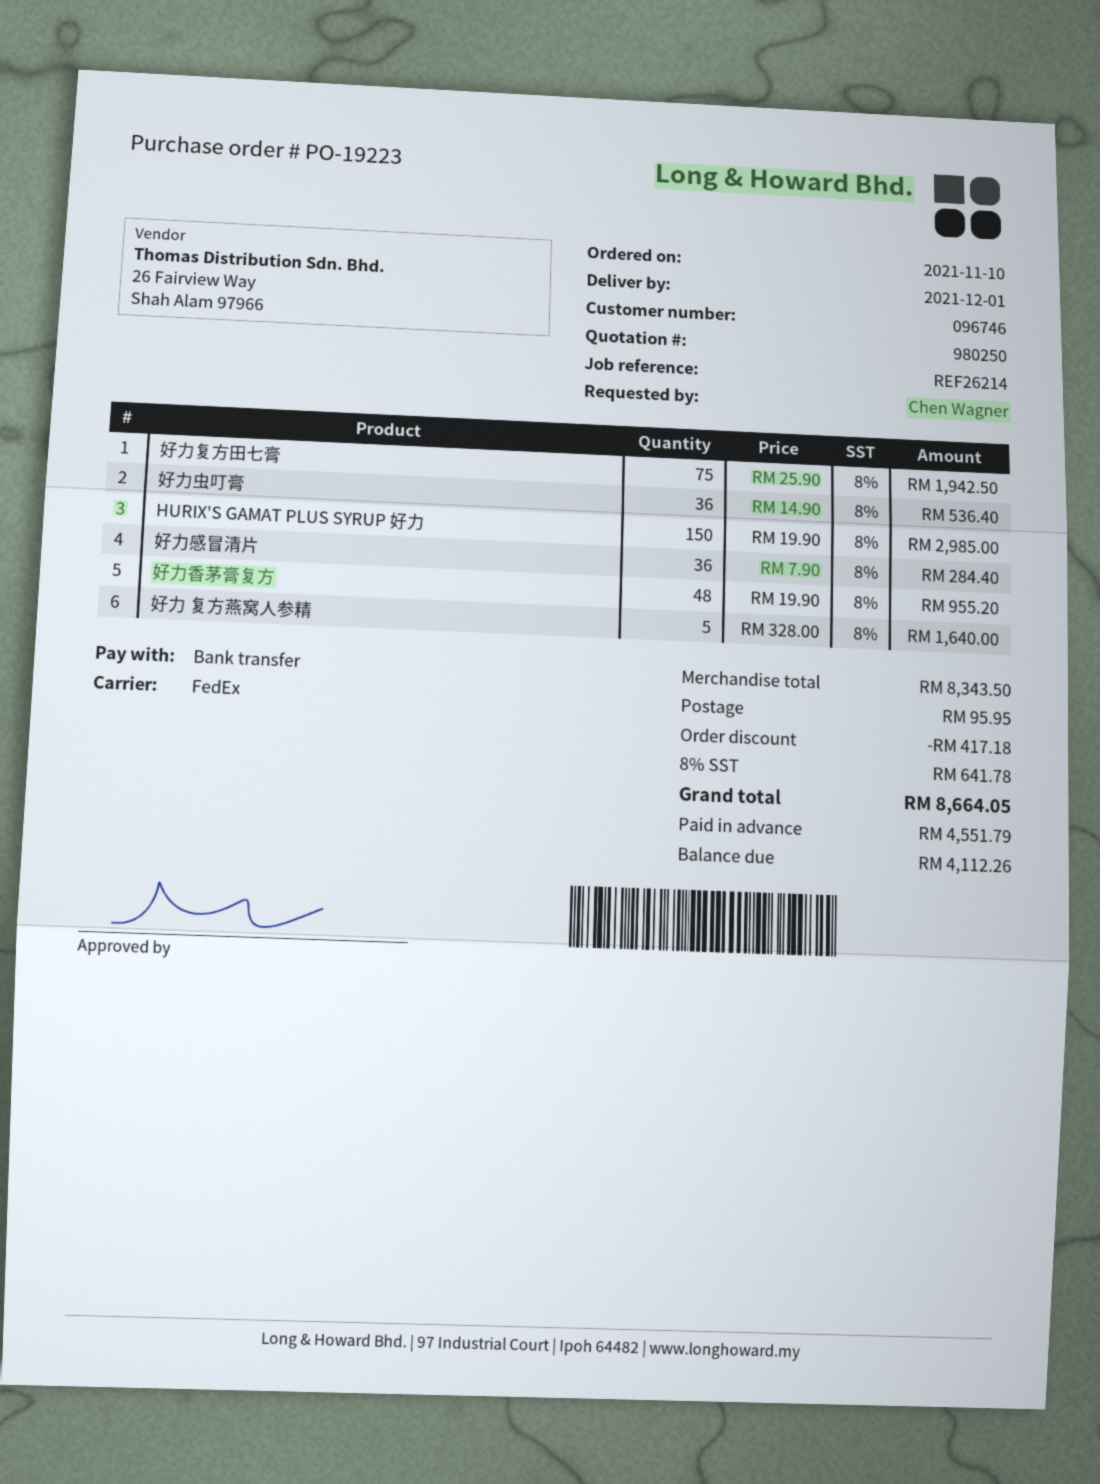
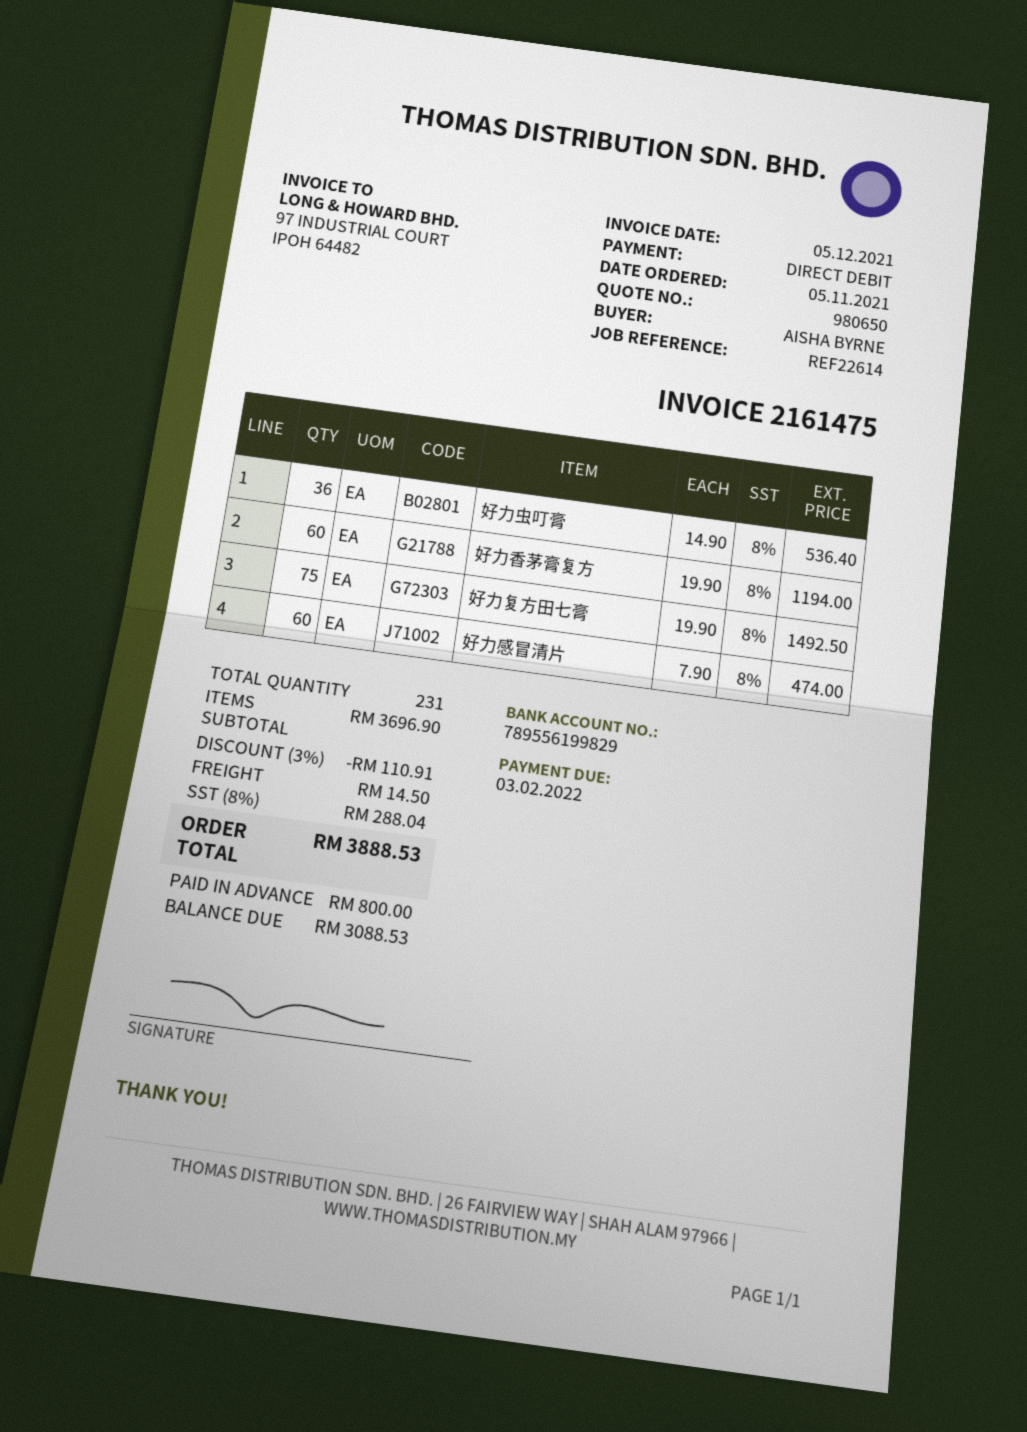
quote number: 980250 -> 980650
order date: 2021-11-10 -> 2021-11-05
reference: REF26214 -> REF22614
ordered by: Chen Wagner -> AISHA BYRNE
payment method: bank transfer -> direct debit
好力复方田七膏: 75 x 25.90 = 1942.50 -> 75 x 19.90 = 1492.50
HURIX'S GAMAT PLUS SYRUP 好力: 150 x 19.90 = 2985.00 -> none
好力感冒清片: 36 x 7.90 = 284.40 -> 60 x 7.90 = 474.00
好力香茅膏复方: 48 x 19.90 = 955.20 -> 60 x 19.90 = 1194.00
好力 复方燕窝人参精: 5 x 328.00 = 1640.00 -> none
subtotal: 8343.50 -> 3696.90
discount: 417.18 -> 110.91
shipping: 95.95 -> 14.50
tax: 8% = 641.78 -> 8% = 288.04
total: 8664.05 -> 3888.53
deposit: 4551.79 -> 800.00
balance: 4112.26 -> 3088.53

